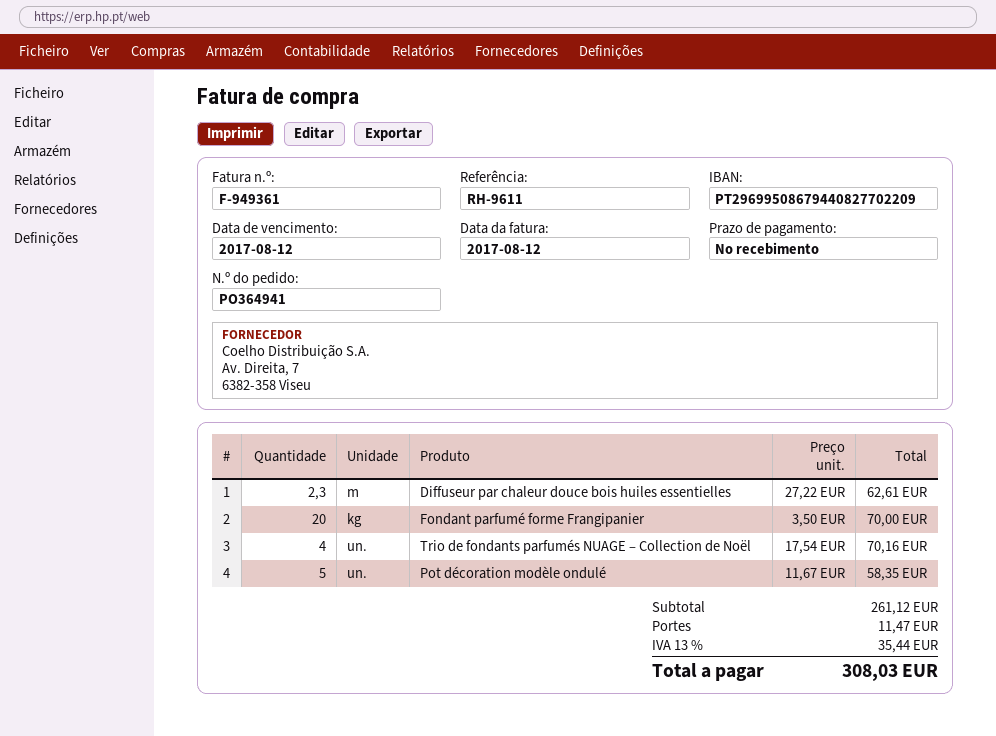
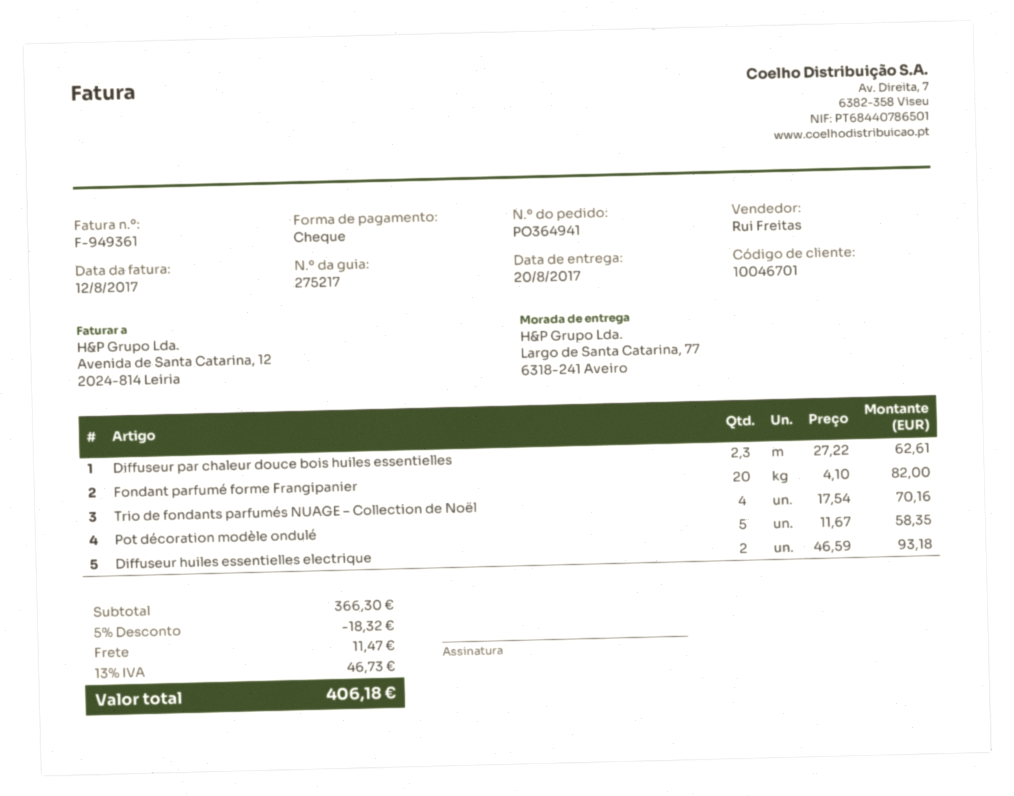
Fondant parfumé forme Frangipanier: 20 x 3.50 = 70.00 -> 20 x 4.10 = 82.00
Diffuseur huiles essentielles electrique: none -> 2 x 46.59 = 93.18
subtotal: 261.12 -> 366.30
discount: none -> 5% = 18.32
tax: 13% = 35.44 -> 13% = 46.73
total: 308.03 -> 406.18

